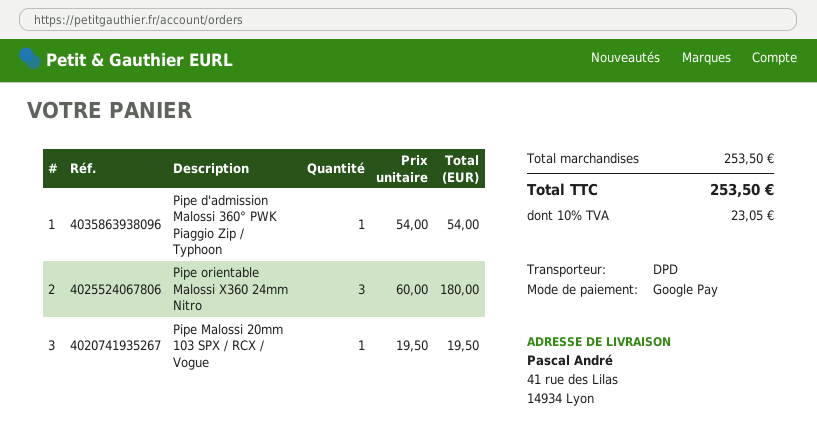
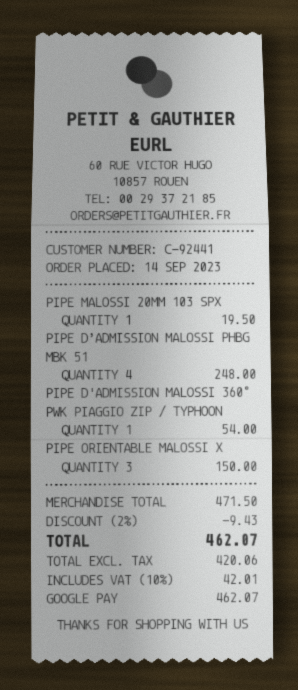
Pipe orientable Malossi X360 24mm Nitro: 3 for 180.00 -> 3 for 150.00
PIPE D’ADMISSION MALOSSI PHBG MBK 51: none -> 4 for 248.00
subtotal: 253.50 -> 471.50
discount: none -> 2% = 9.43
tax: 10% = 23.05 -> 10% = 42.01
total: 253.50 -> 462.07

